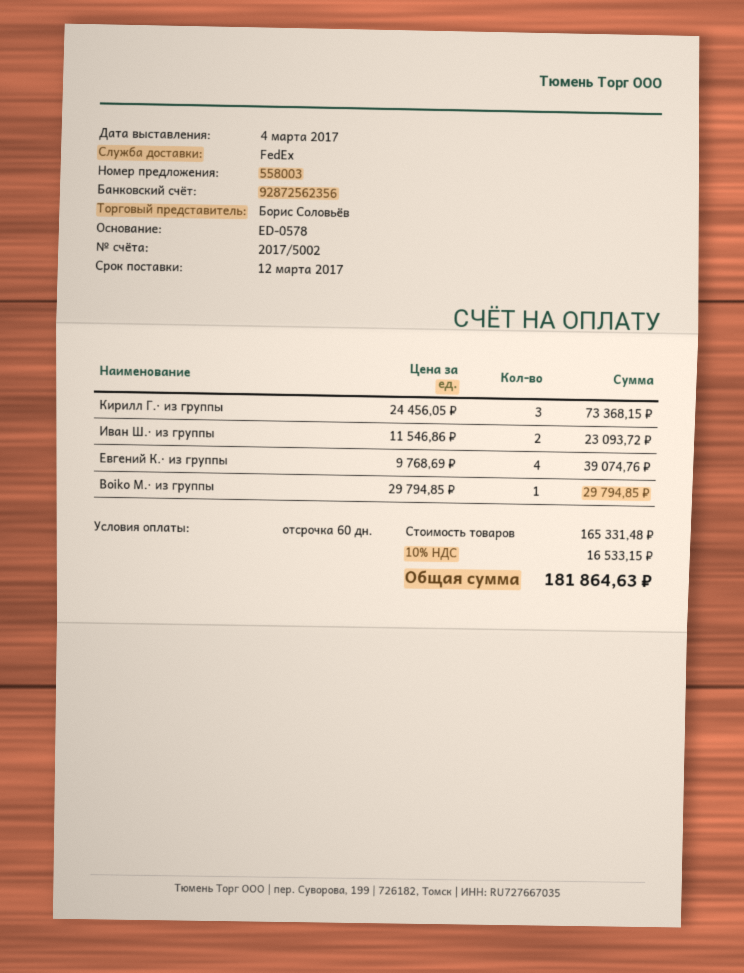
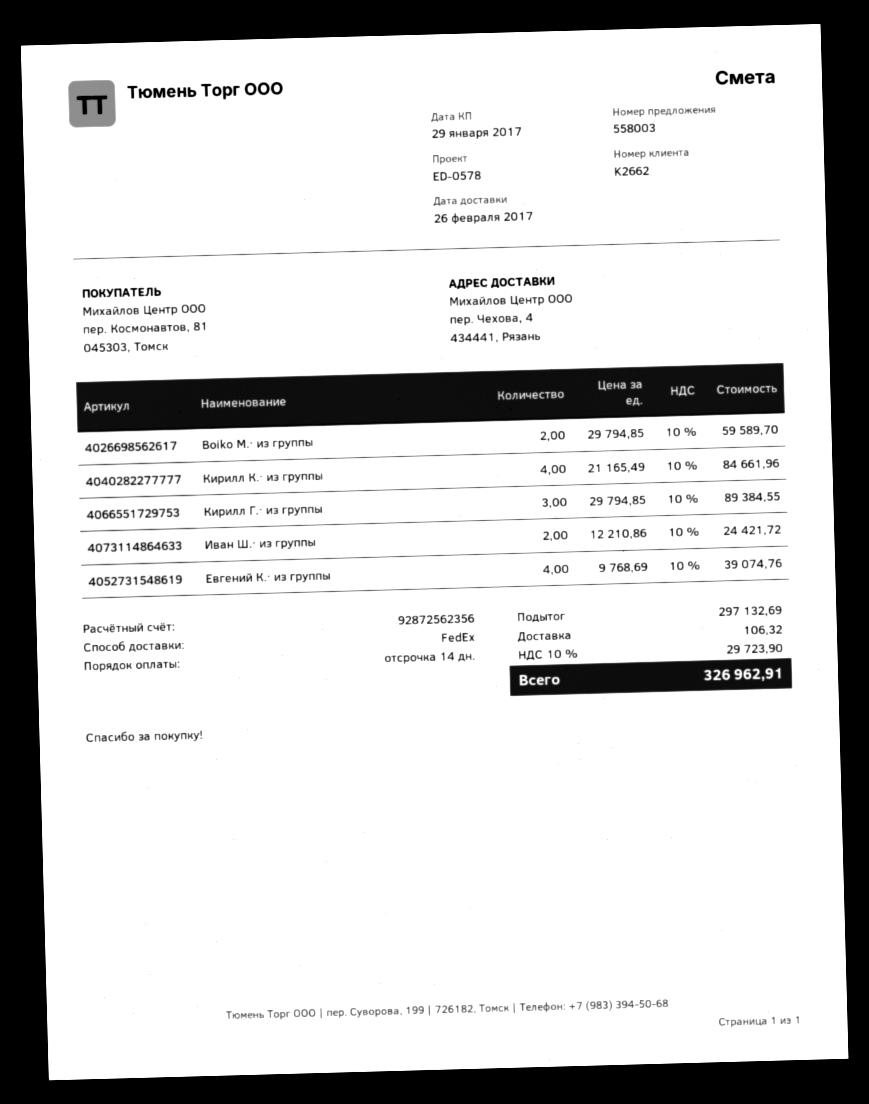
delivery date: 2017-03-12 -> 2017-02-26
payment terms: 60 days -> 14 days
Кирилл Г.· из группы: 3 x 24456.05 = 73368.15 -> 3 x 29794.85 = 89384.55
Иван Ш.· из группы: 2 x 11546.86 = 23093.72 -> 2 x 12210.86 = 24421.72
Boiko M.· из группы: 1 x 29794.85 = 29794.85 -> 2 x 29794.85 = 59589.70
Кирилл К.· из группы: none -> 4 x 21165.49 = 84661.96
subtotal: 165331.48 -> 297132.69
shipping: none -> 106.32
tax: 10% = 16533.15 -> 10% = 29723.90
total: 181864.63 -> 326962.91

